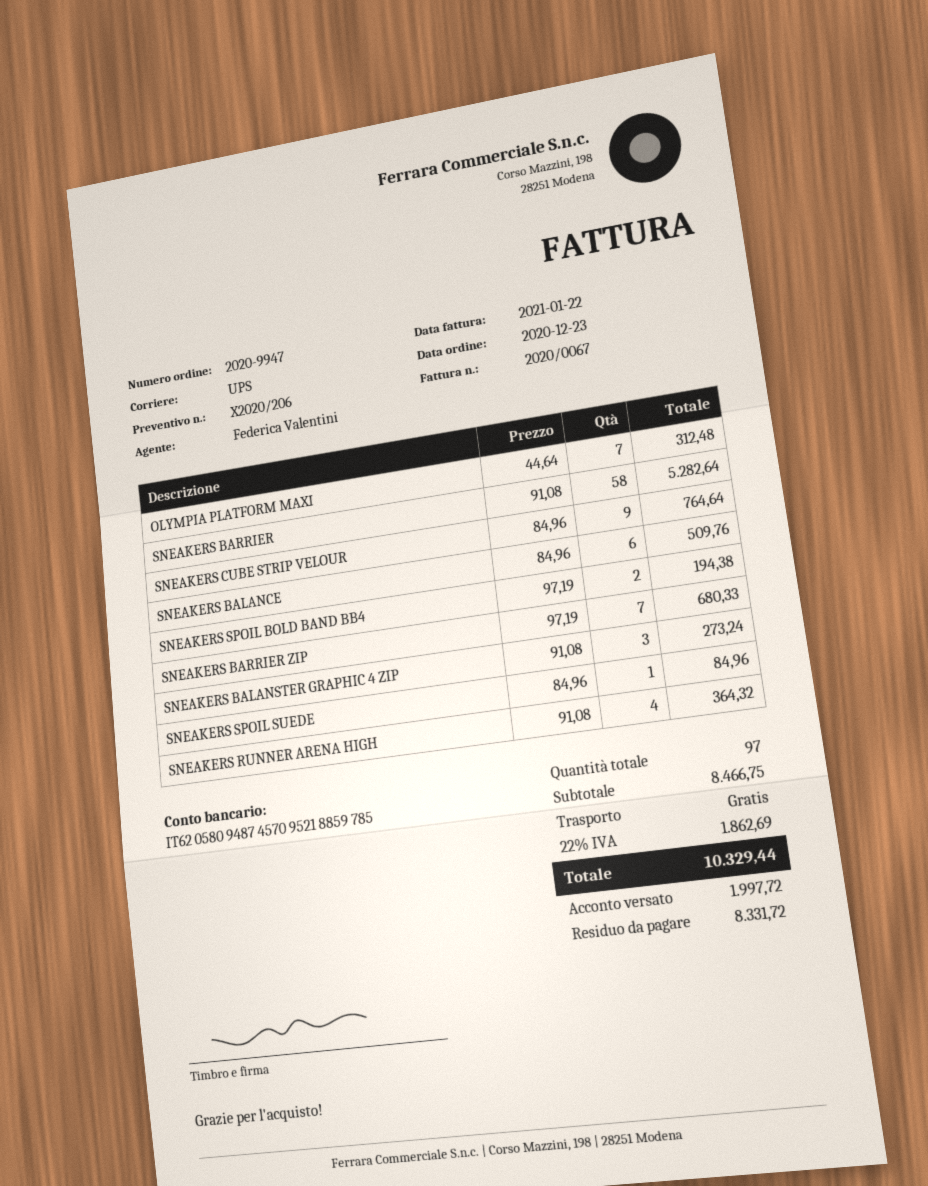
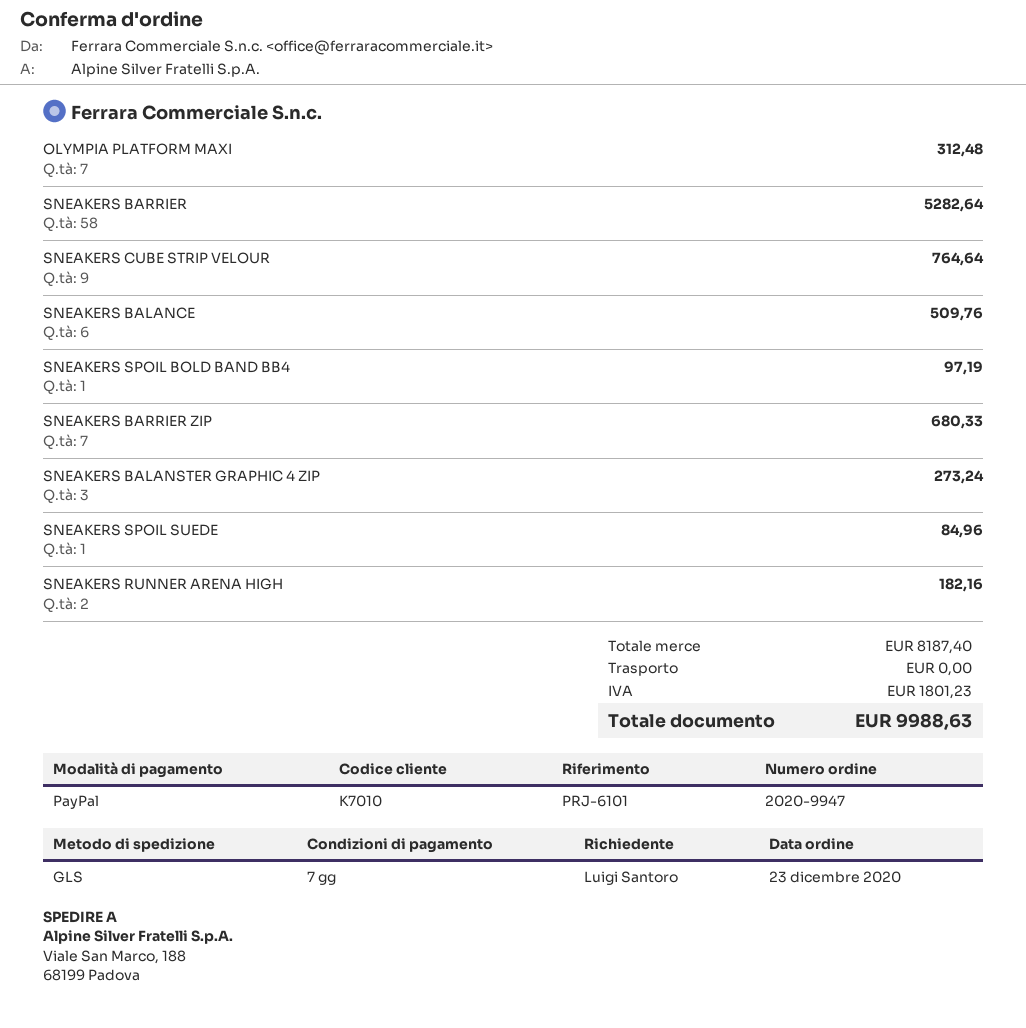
shipping method: UPS -> GLS
SNEAKERS SPOIL BOLD BAND BB4: 2 for 194.38 -> 1 for 97.19
SNEAKERS RUNNER ARENA HIGH: 4 for 364.32 -> 2 for 182.16
subtotal: 8466.75 -> 8187.40
tax: 1862.69 -> 1801.23
total: 10329.44 -> 9988.63

